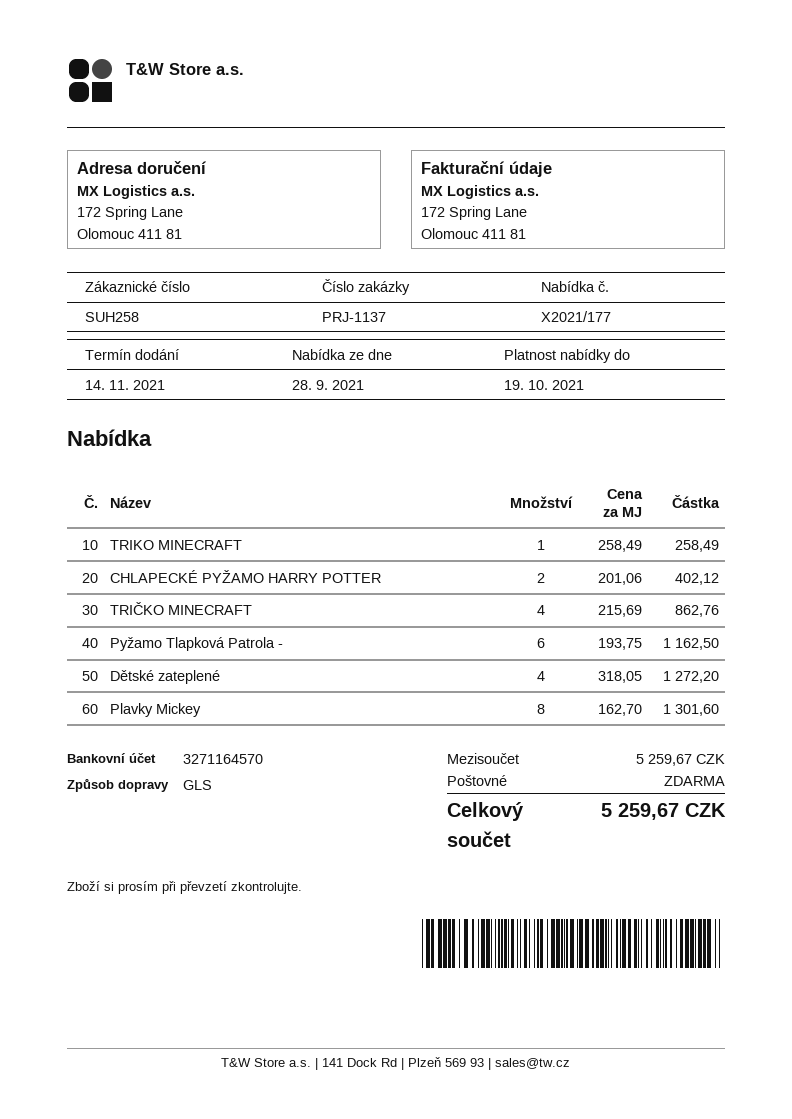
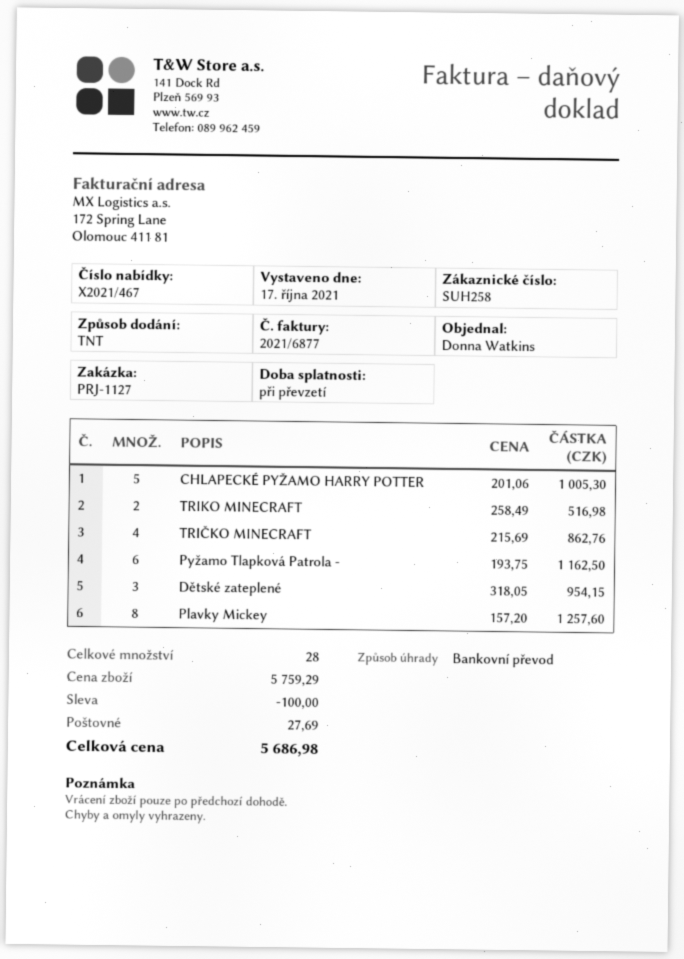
quote number: X2021/177 -> X2021/467
reference: PRJ-1137 -> PRJ-1127
shipping method: GLS -> TNT
TRIKO MINECRAFT: 1 x 258.49 = 258.49 -> 2 x 258.49 = 516.98
CHLAPECKÉ PYŽAMO HARRY POTTER: 2 x 201.06 = 402.12 -> 5 x 201.06 = 1005.30
Dětské zateplené: 4 x 318.05 = 1272.20 -> 3 x 318.05 = 954.15
Plavky Mickey: 8 x 162.70 = 1301.60 -> 8 x 157.20 = 1257.60
subtotal: 5259.67 -> 5759.29
discount: none -> 100.00
shipping: 0.00 -> 27.69
total: 5259.67 -> 5686.98

